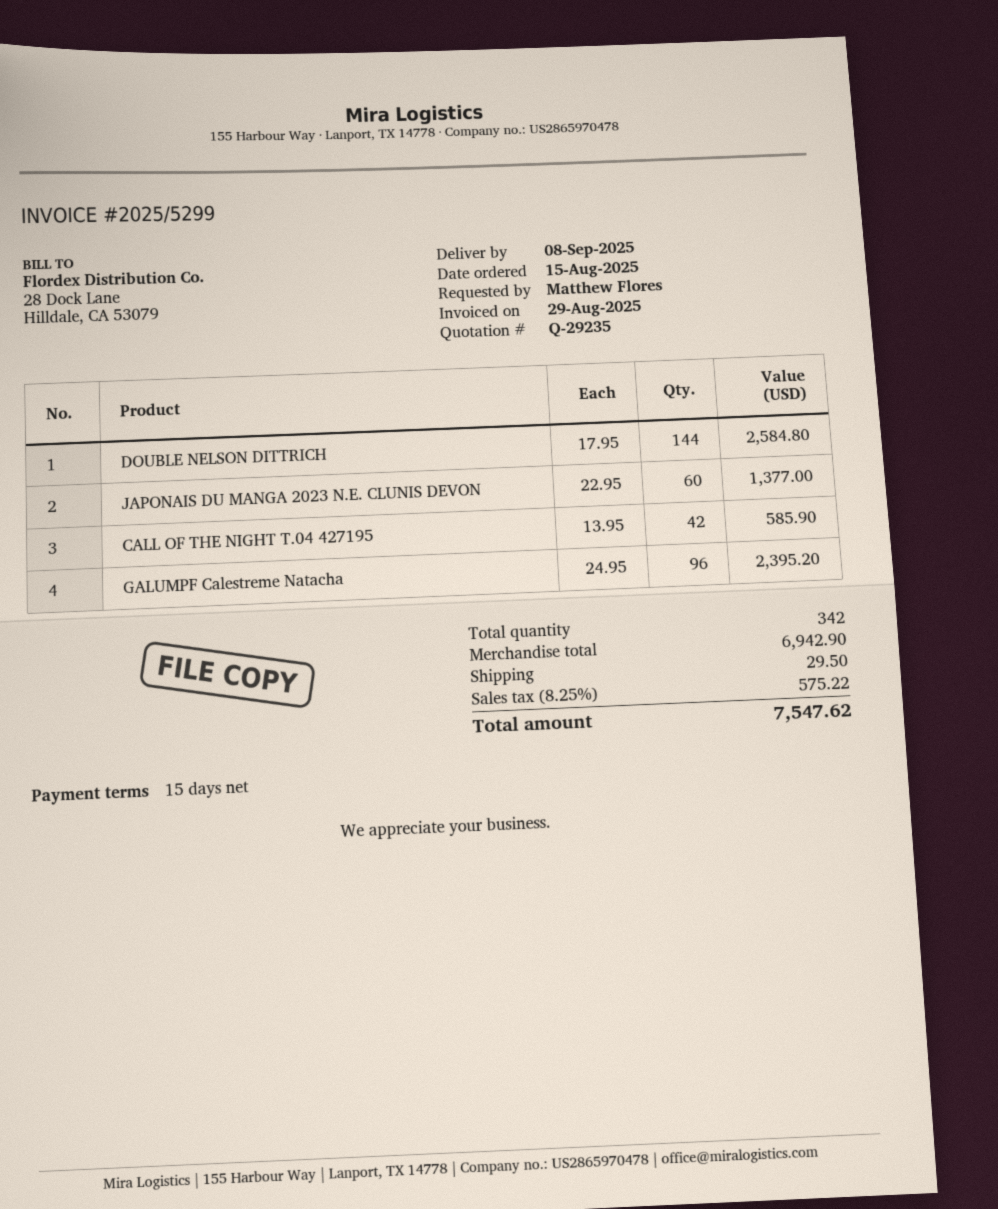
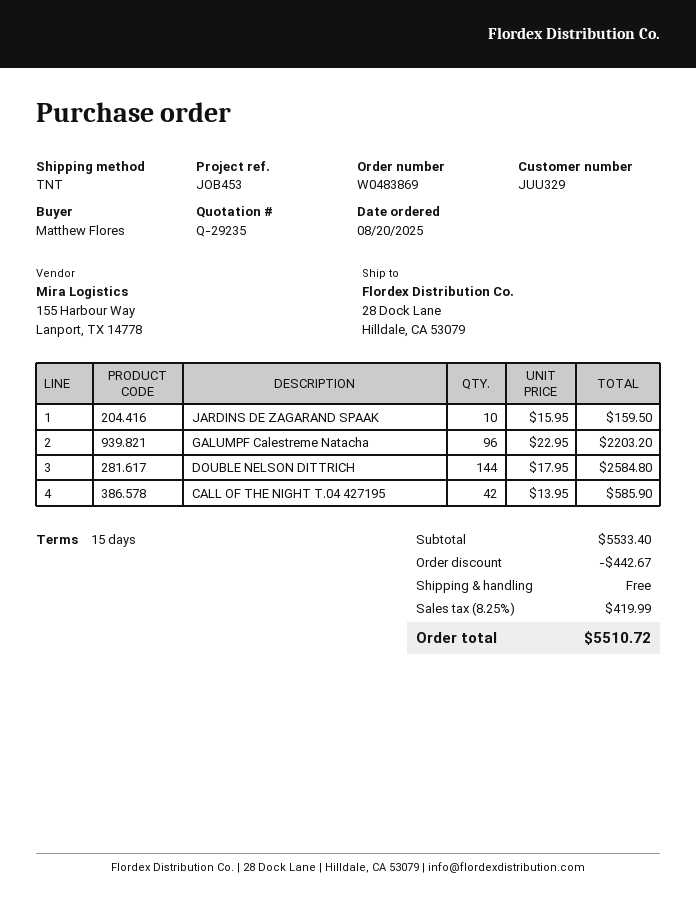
order date: 2025-08-15 -> 2025-08-20
JAPONAIS DU MANGA 2023 N.E. CLUNIS DEVON: 60 x 22.95 = 1377.00 -> none
GALUMPF Calestreme Natacha: 96 x 24.95 = 2395.20 -> 96 x 22.95 = 2203.20
JARDINS DE ZAGARAND SPAAK: none -> 10 x 15.95 = 159.50
subtotal: 6942.90 -> 5533.40
discount: none -> 442.67
shipping: 29.50 -> 0.00
tax: 8.25% = 575.22 -> 8.25% = 419.99
total: 7547.62 -> 5510.72

